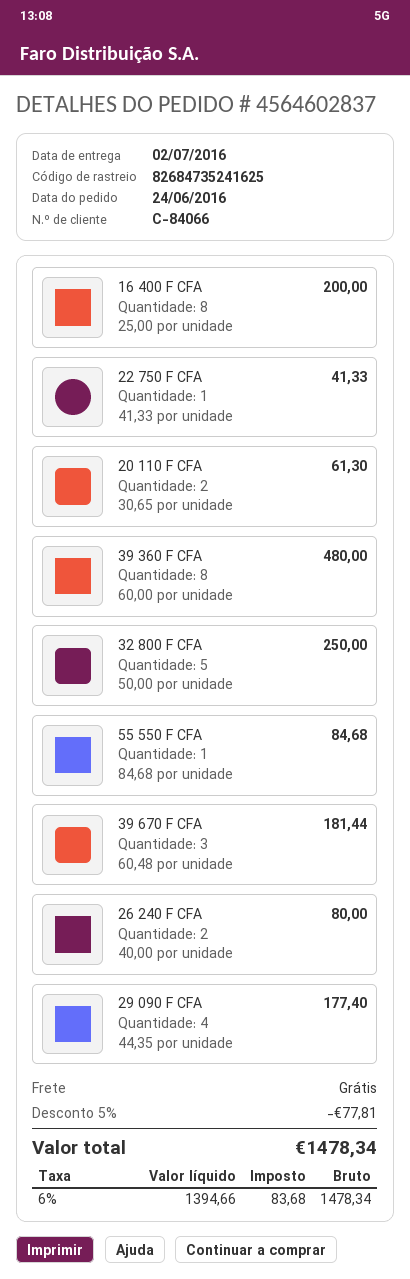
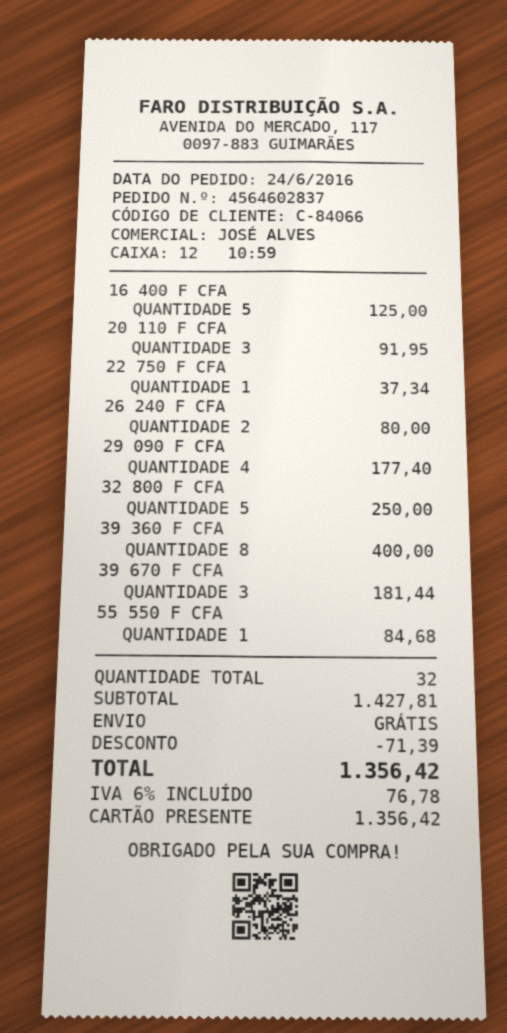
16 400 F CFA: 8 for 200.00 -> 5 for 125.00
22 750 F CFA: 1 for 41.33 -> 1 for 37.34
20 110 F CFA: 2 for 61.30 -> 3 for 91.95
39 360 F CFA: 8 for 480.00 -> 8 for 400.00
discount: 77.81 -> 71.39
tax: 6% = 83.68 -> 6% = 76.78
total: 1478.34 -> 1356.42

